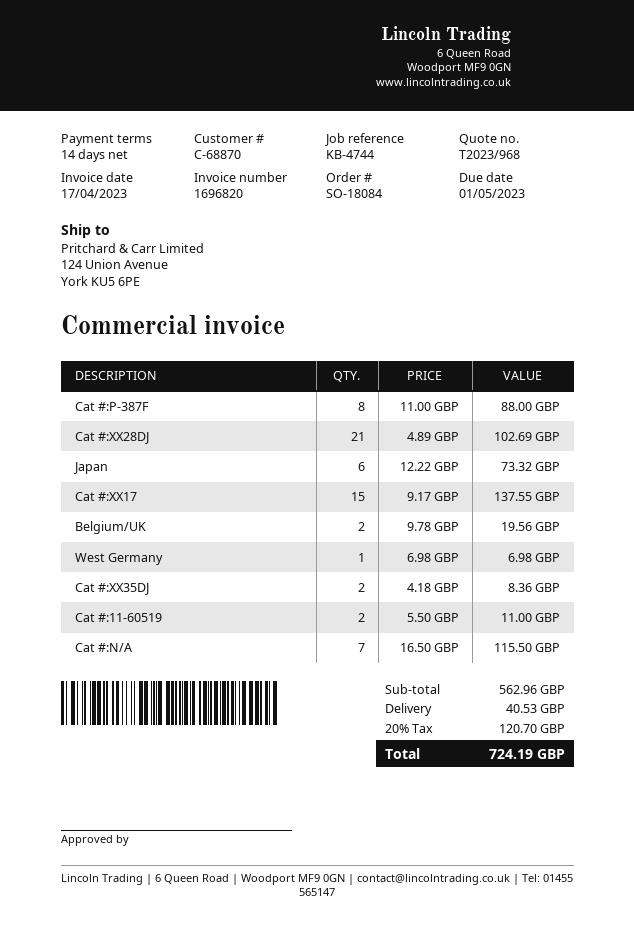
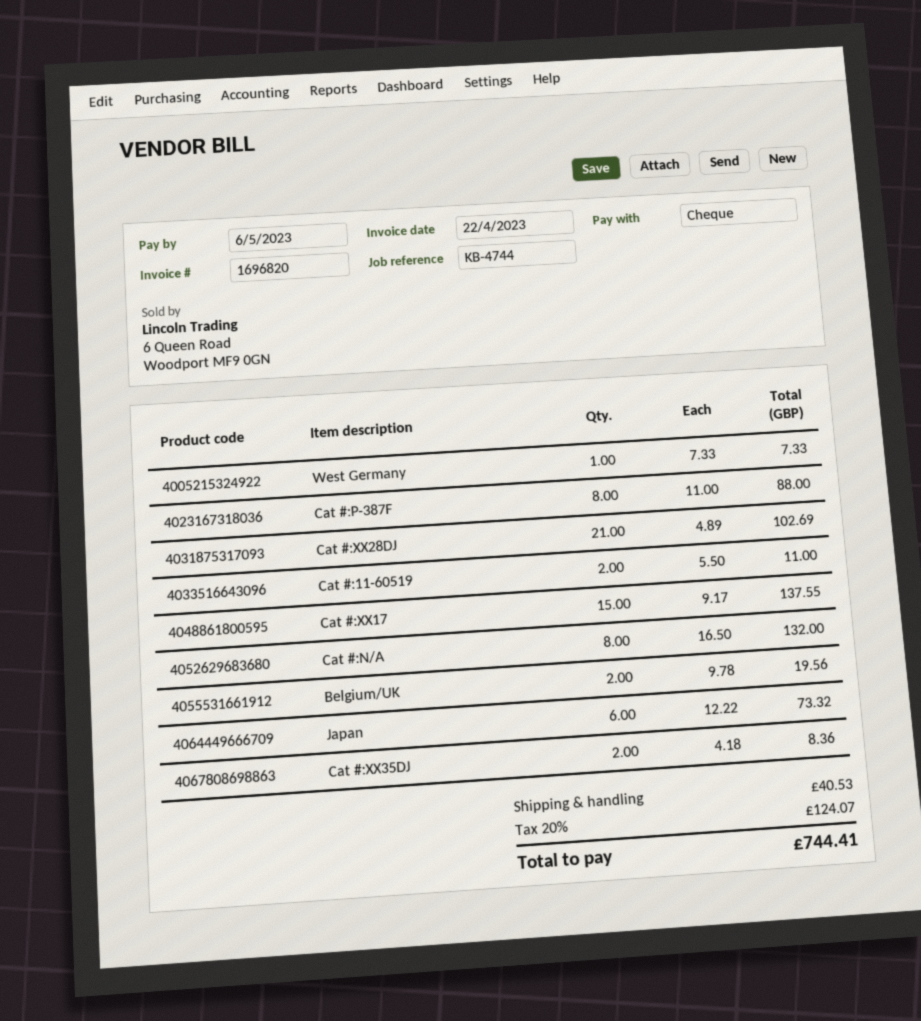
invoice date: 2023-04-17 -> 2023-04-22
due date: 2023-05-01 -> 2023-05-06
West Germany: 1 x 6.98 = 6.98 -> 1 x 7.33 = 7.33
Cat #:N/A: 7 x 16.50 = 115.50 -> 8 x 16.50 = 132.00
tax: 20% = 120.70 -> 20% = 124.07
total: 724.19 -> 744.41

